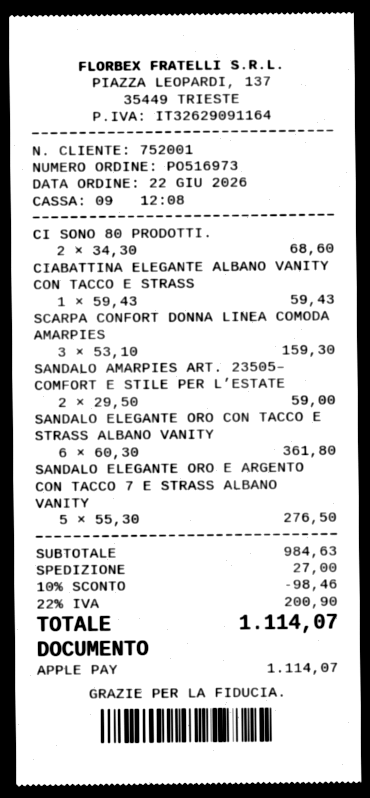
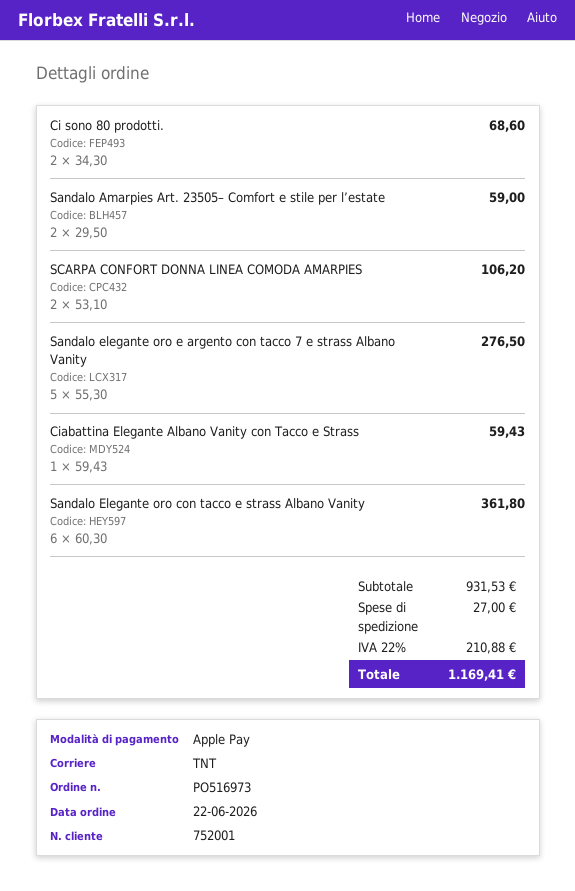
SCARPA CONFORT DONNA LINEA COMODA AMARPIES: 3 x 53.10 = 159.30 -> 2 x 53.10 = 106.20
subtotal: 984.63 -> 931.53
discount: 10% = 98.46 -> none
tax: 22% = 200.90 -> 22% = 210.88
total: 1114.07 -> 1169.41

